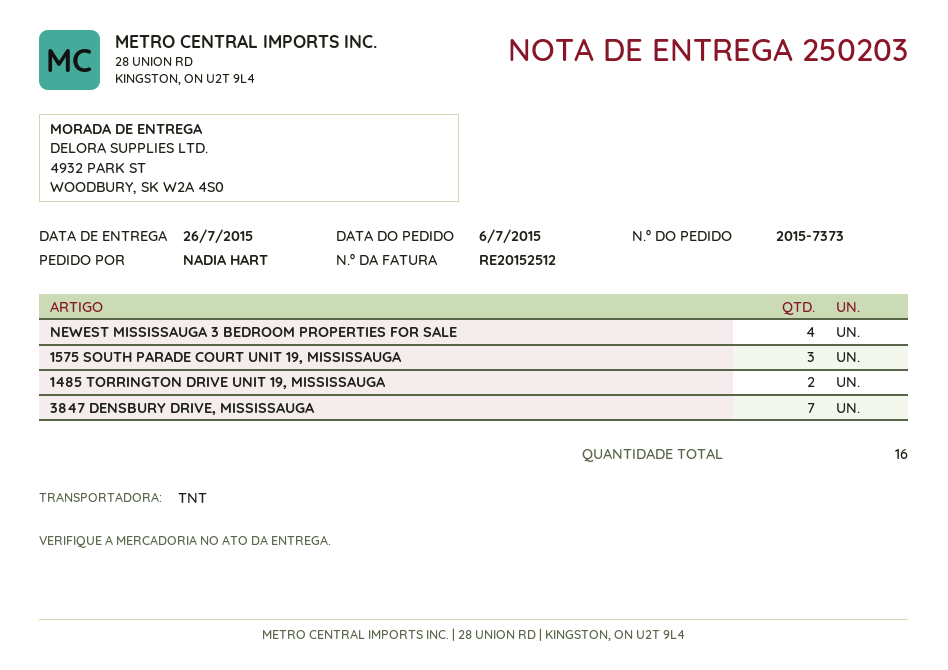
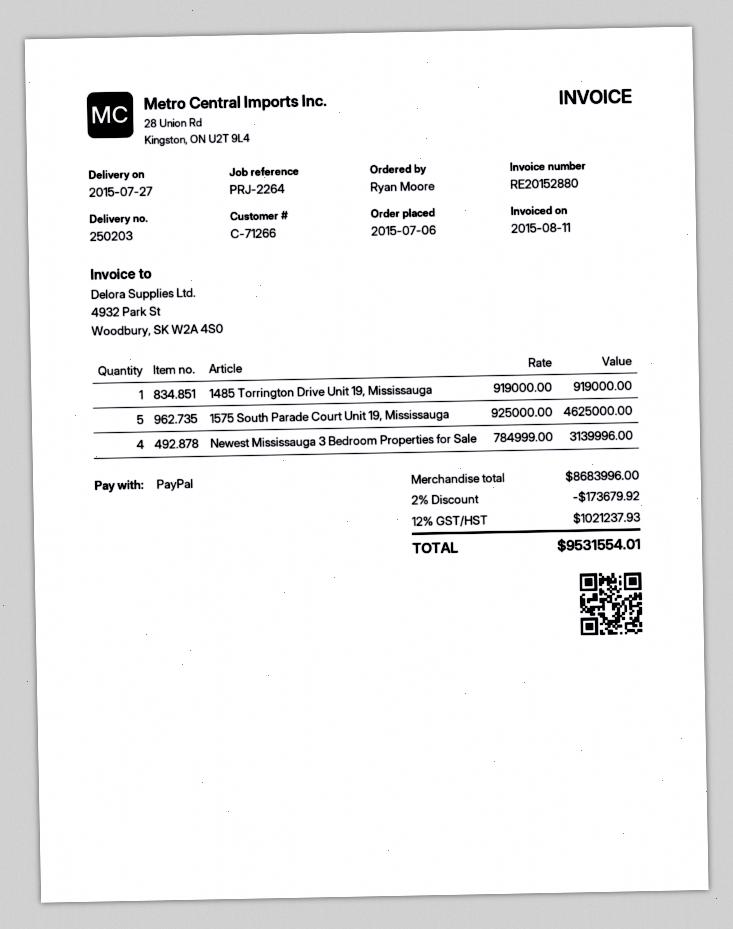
delivery date: 2015-07-26 -> 2015-07-27
invoice number: RE20152512 -> RE20152880
ordered by: NADIA HART -> Ryan Moore
1575 SOUTH PARADE COURT UNIT 19, MISSISSAUGA: 3 -> 5
1485 TORRINGTON DRIVE UNIT 19, MISSISSAUGA: 2 -> 1
3847 DENSBURY DRIVE, MISSISSAUGA: 7 -> none

